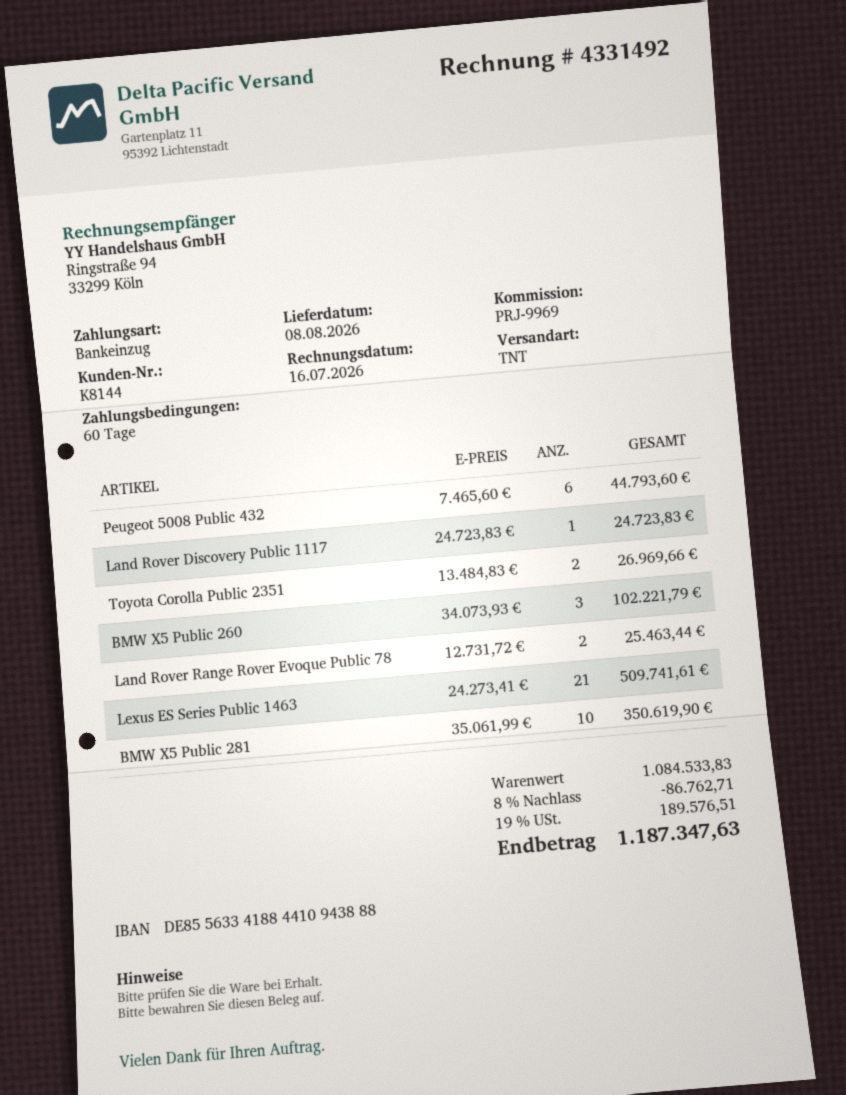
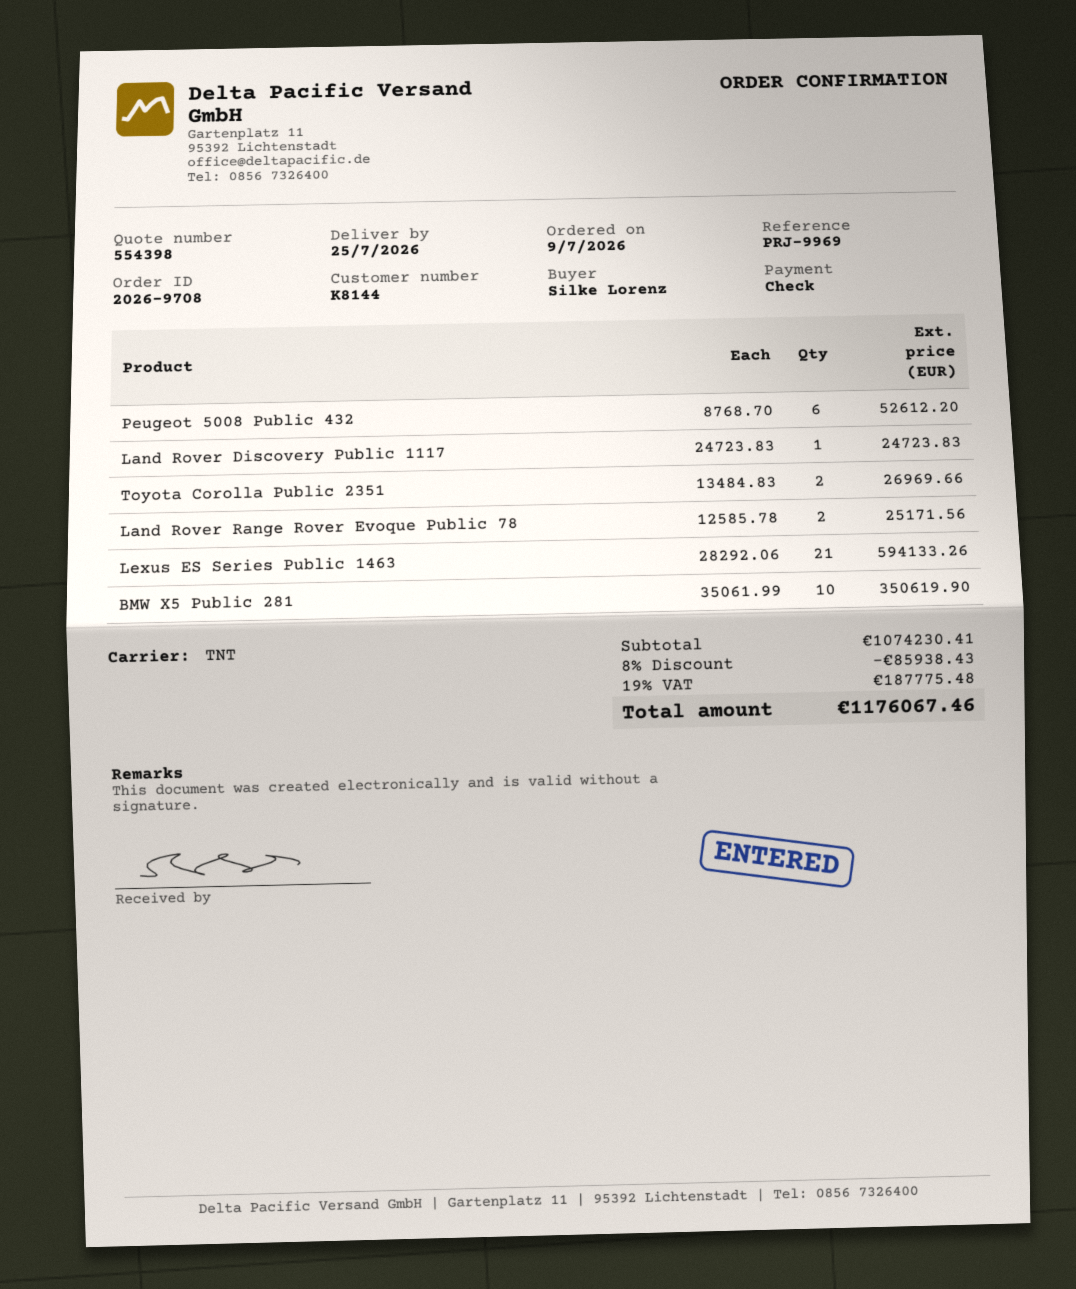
delivery date: 2026-08-08 -> 2026-07-25
payment method: direct debit -> cheque
Peugeot 5008 Public 432: 6 x 7465.60 = 44793.60 -> 6 x 8768.70 = 52612.20
BMW X5 Public 260: 3 x 34073.93 = 102221.79 -> none
Land Rover Range Rover Evoque Public 78: 2 x 12731.72 = 25463.44 -> 2 x 12585.78 = 25171.56
Lexus ES Series Public 1463: 21 x 24273.41 = 509741.61 -> 21 x 28292.06 = 594133.26
subtotal: 1084533.83 -> 1074230.41
discount: 8% = 86762.71 -> 8% = 85938.43
tax: 19% = 189576.51 -> 19% = 187775.48
total: 1187347.63 -> 1176067.46

